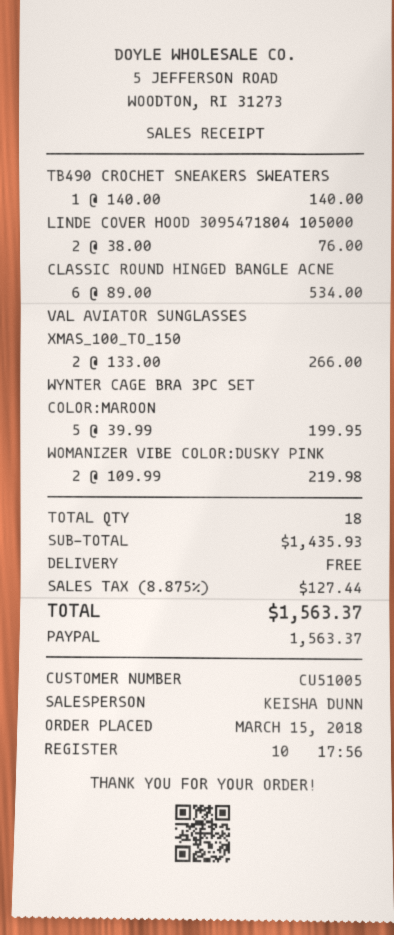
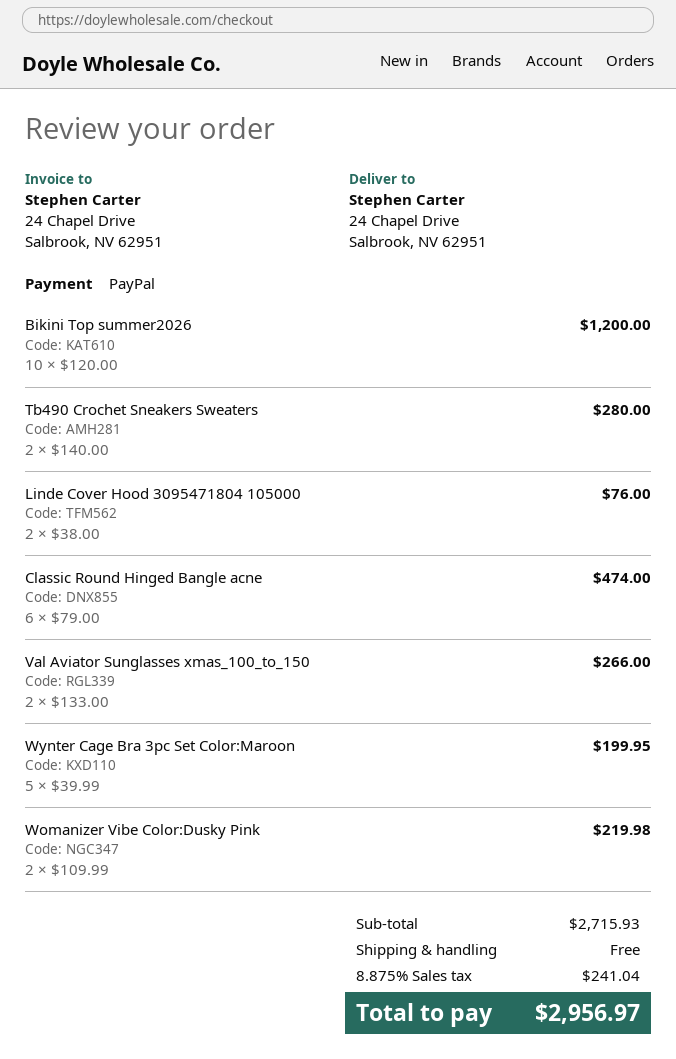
TB490 CROCHET SNEAKERS SWEATERS: 1 x 140.00 = 140.00 -> 2 x 140.00 = 280.00
CLASSIC ROUND HINGED BANGLE ACNE: 6 x 89.00 = 534.00 -> 6 x 79.00 = 474.00
Bikini Top summer2026: none -> 10 x 120.00 = 1200.00
subtotal: 1435.93 -> 2715.93
tax: 8.875% = 127.44 -> 8.875% = 241.04
total: 1563.37 -> 2956.97

